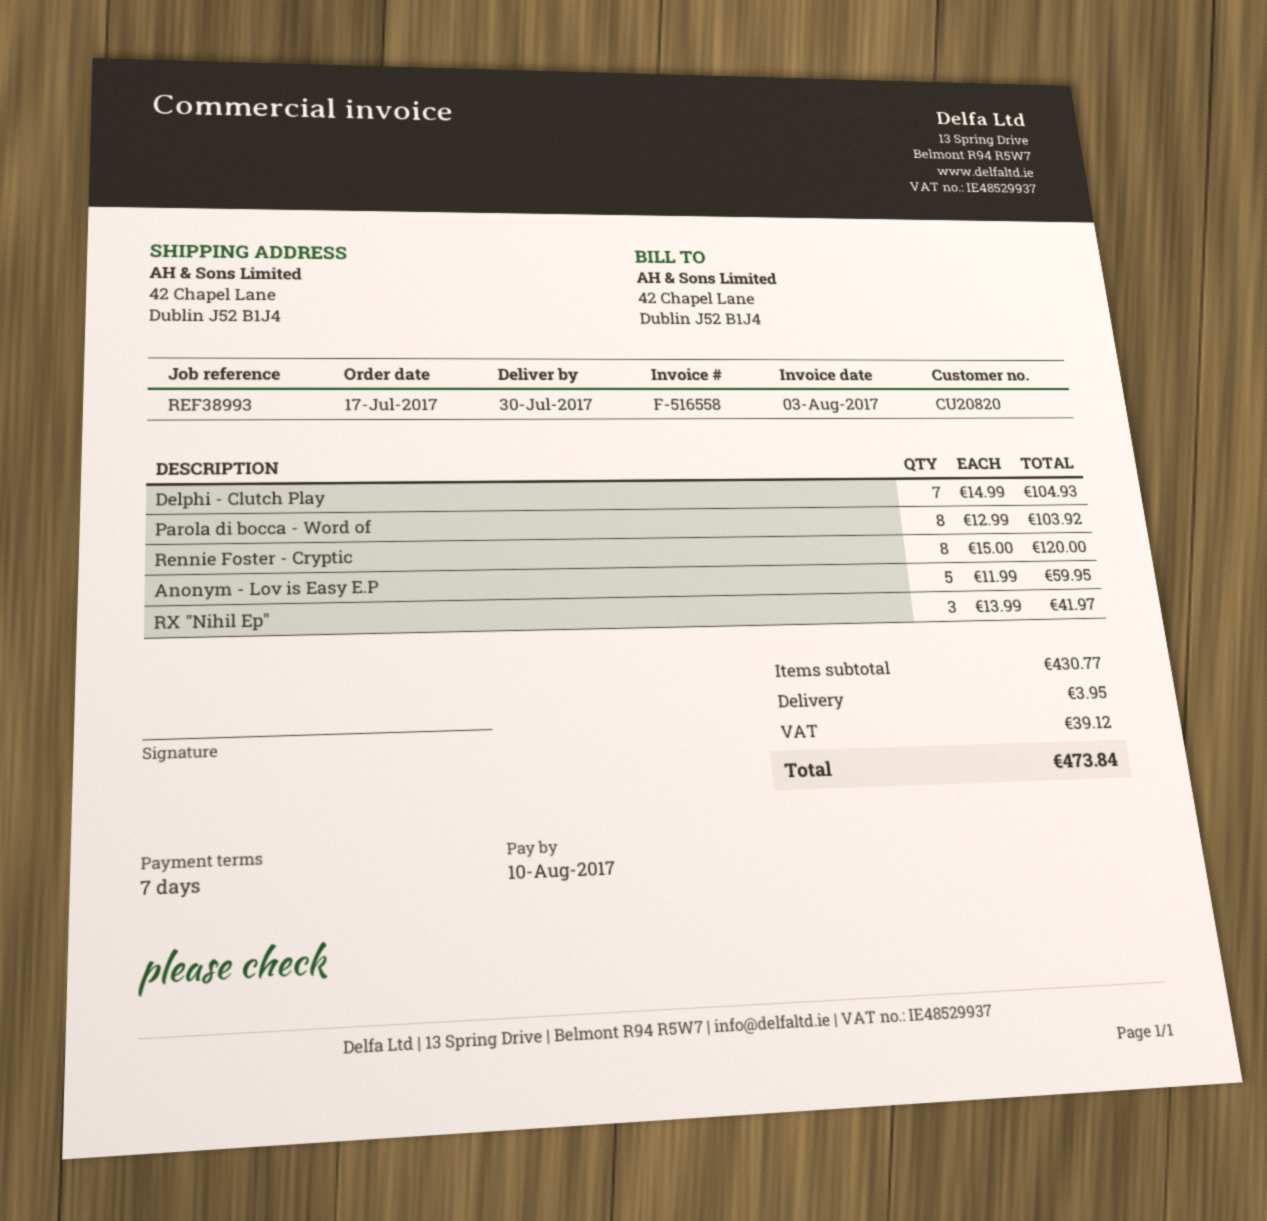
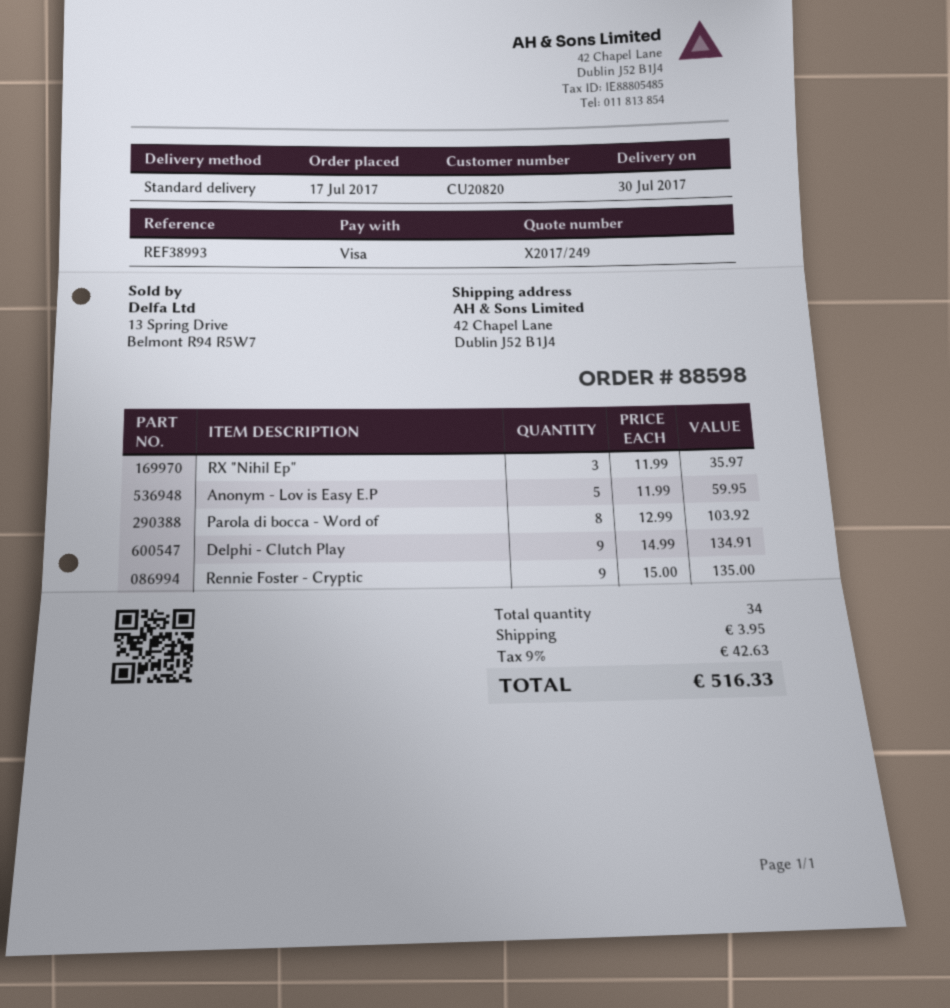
Delphi - Clutch Play: 7 x 14.99 = 104.93 -> 9 x 14.99 = 134.91
Rennie Foster - Cryptic: 8 x 15.00 = 120.00 -> 9 x 15.00 = 135.00
RX "Nihil Ep": 3 x 13.99 = 41.97 -> 3 x 11.99 = 35.97
tax: 39.12 -> 42.63
total: 473.84 -> 516.33

